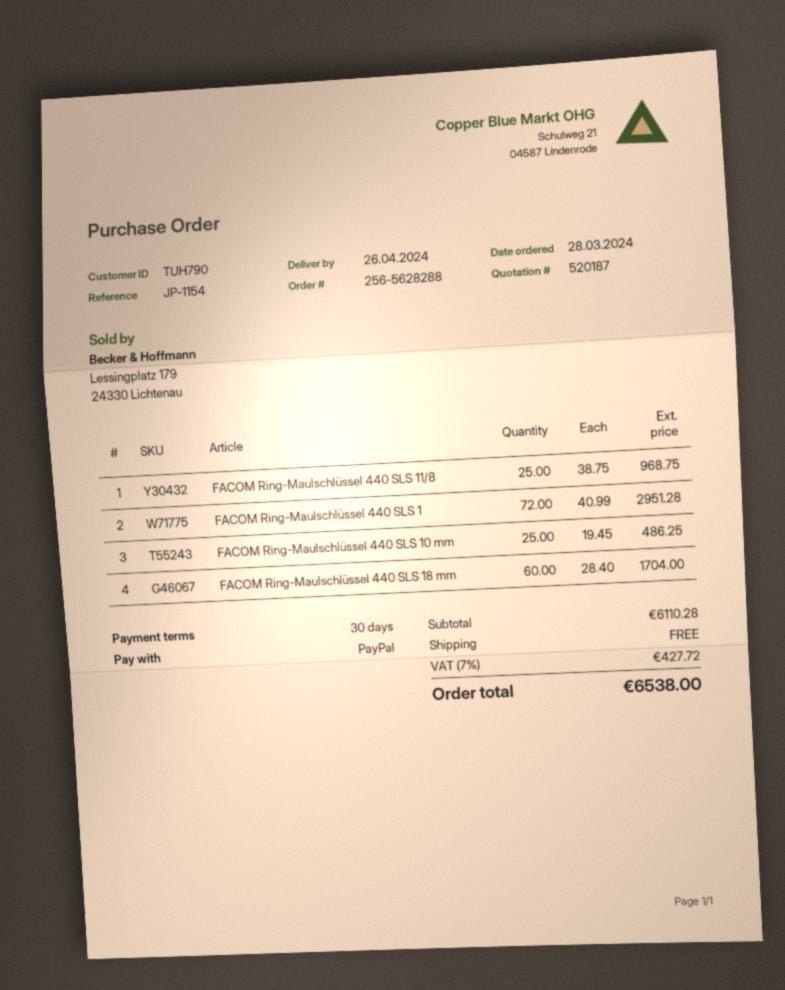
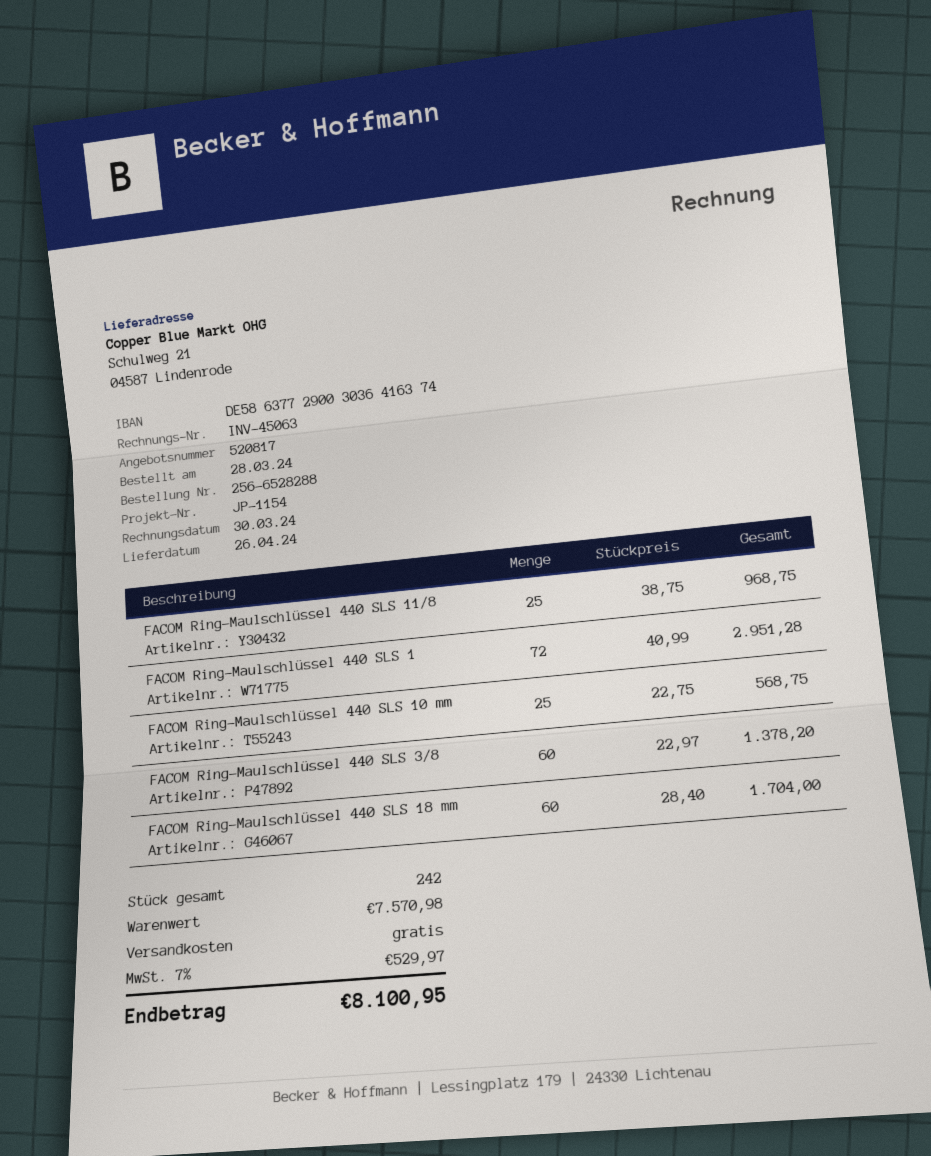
quote number: 520187 -> 520817
order number: 256-5628288 -> 256-6528288
FACOM Ring-Maulschlüssel 440 SLS 10 mm: 25 x 19.45 = 486.25 -> 25 x 22.75 = 568.75
FACOM Ring-Maulschlüssel 440 SLS 3/8: none -> 60 x 22.97 = 1378.20
subtotal: 6110.28 -> 7570.98
tax: 7% = 427.72 -> 7% = 529.97
total: 6538.00 -> 8100.95

